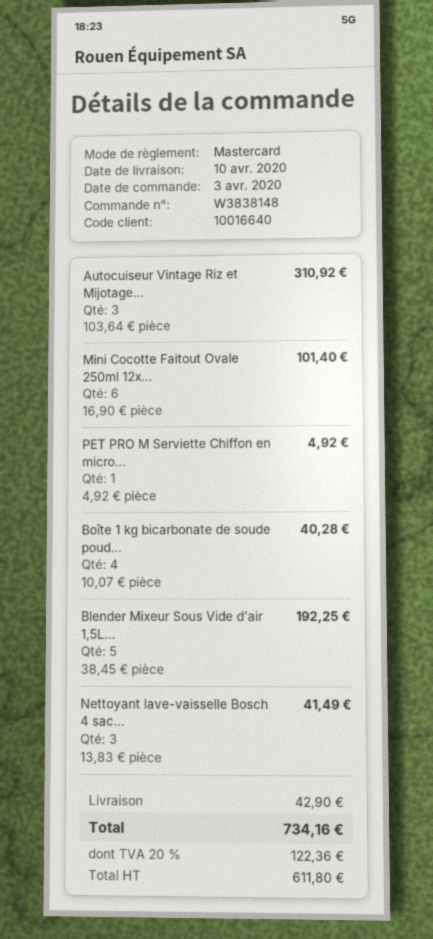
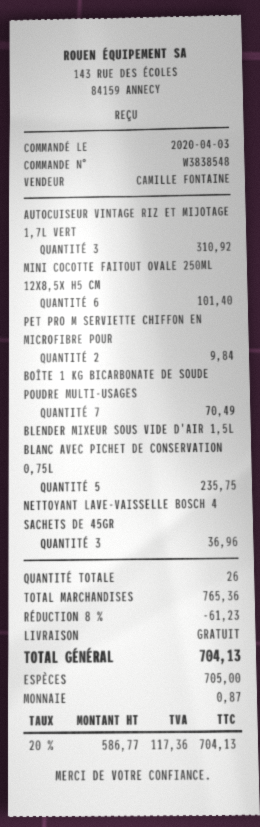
order number: W3838148 -> W3838548
payment method: Mastercard -> cash
PET PRO M Serviette Chiffon en micro...: 1 for 4.92 -> 2 for 9.84
Boîte 1 kg bicarbonate de soude poud...: 4 for 40.28 -> 7 for 70.49
Blender Mixeur Sous Vide d'air 1,5L...: 5 for 192.25 -> 5 for 235.75
Nettoyant lave-vaisselle Bosch 4 sac...: 3 for 41.49 -> 3 for 36.96
discount: none -> 8% = 61.23
shipping: 42.90 -> 0.00
net: 611.80 -> 586.77
tax: 20% = 122.36 -> 20% = 117.36
total: 734.16 -> 704.13

